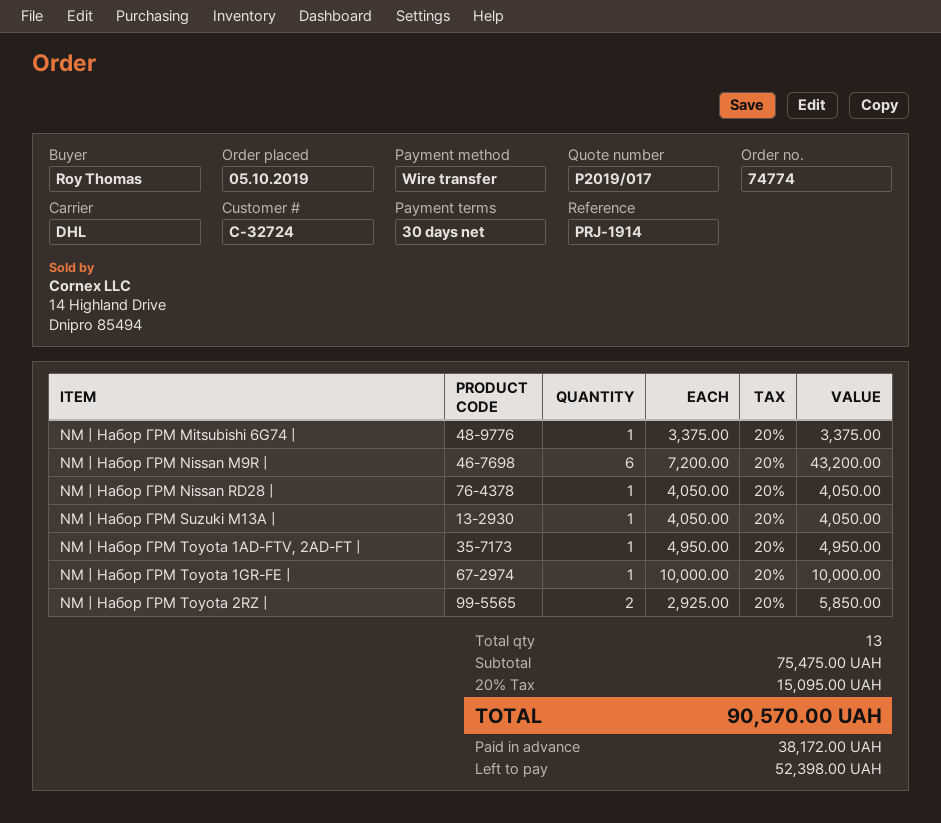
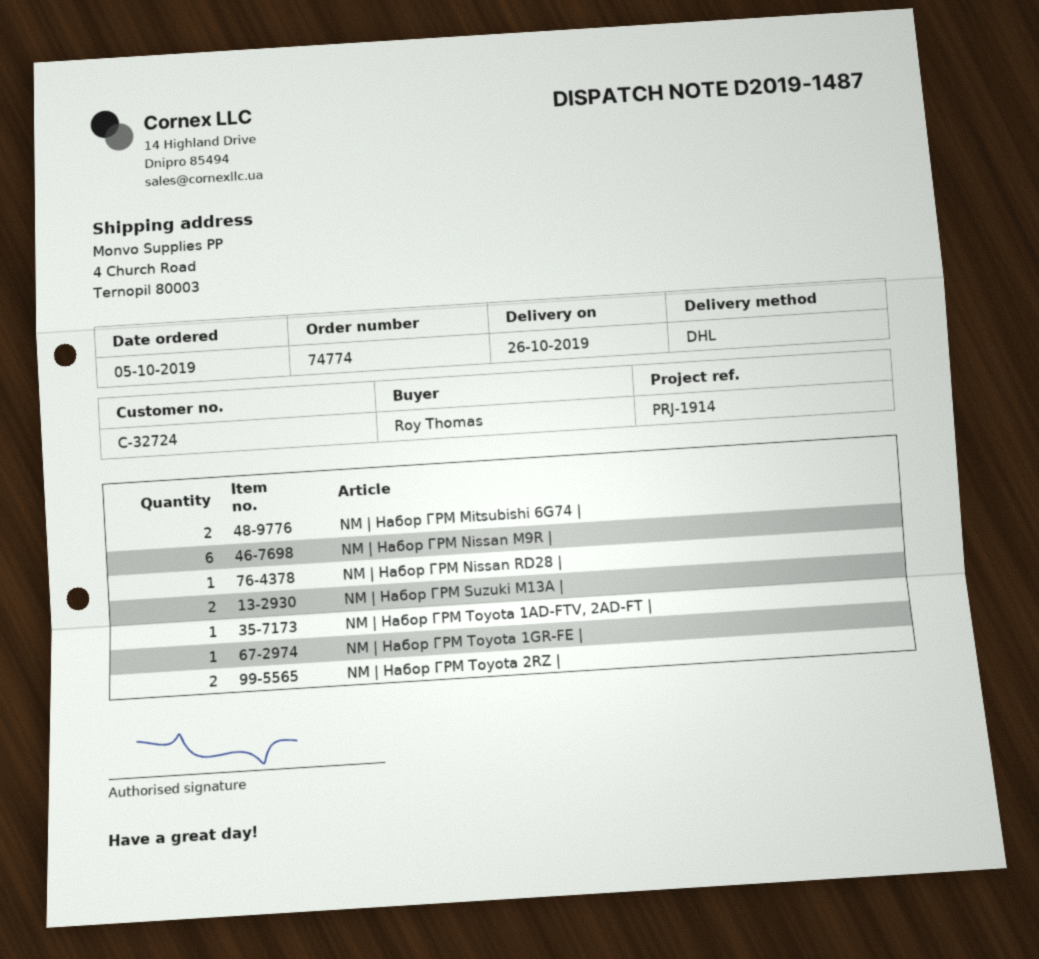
NM | Набор ГРМ Mitsubishi 6G74 |: 1 -> 2
NM | Набор ГРМ Suzuki M13A |: 1 -> 2

